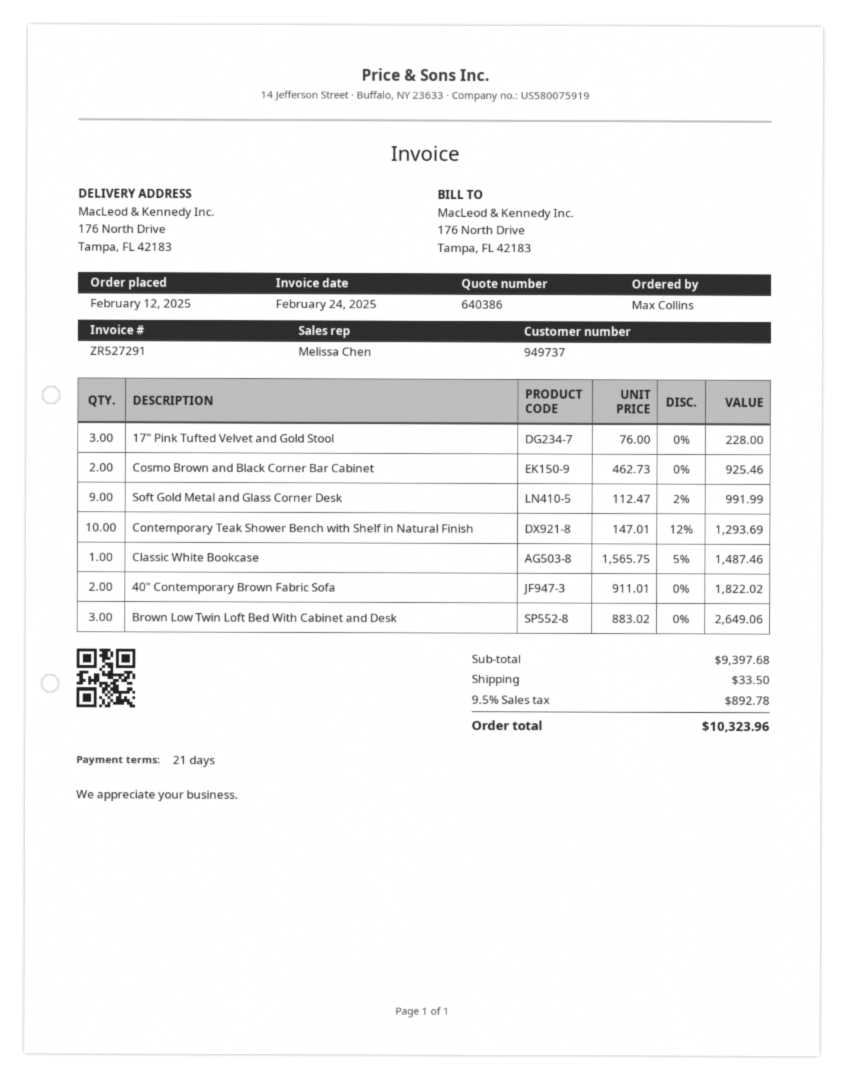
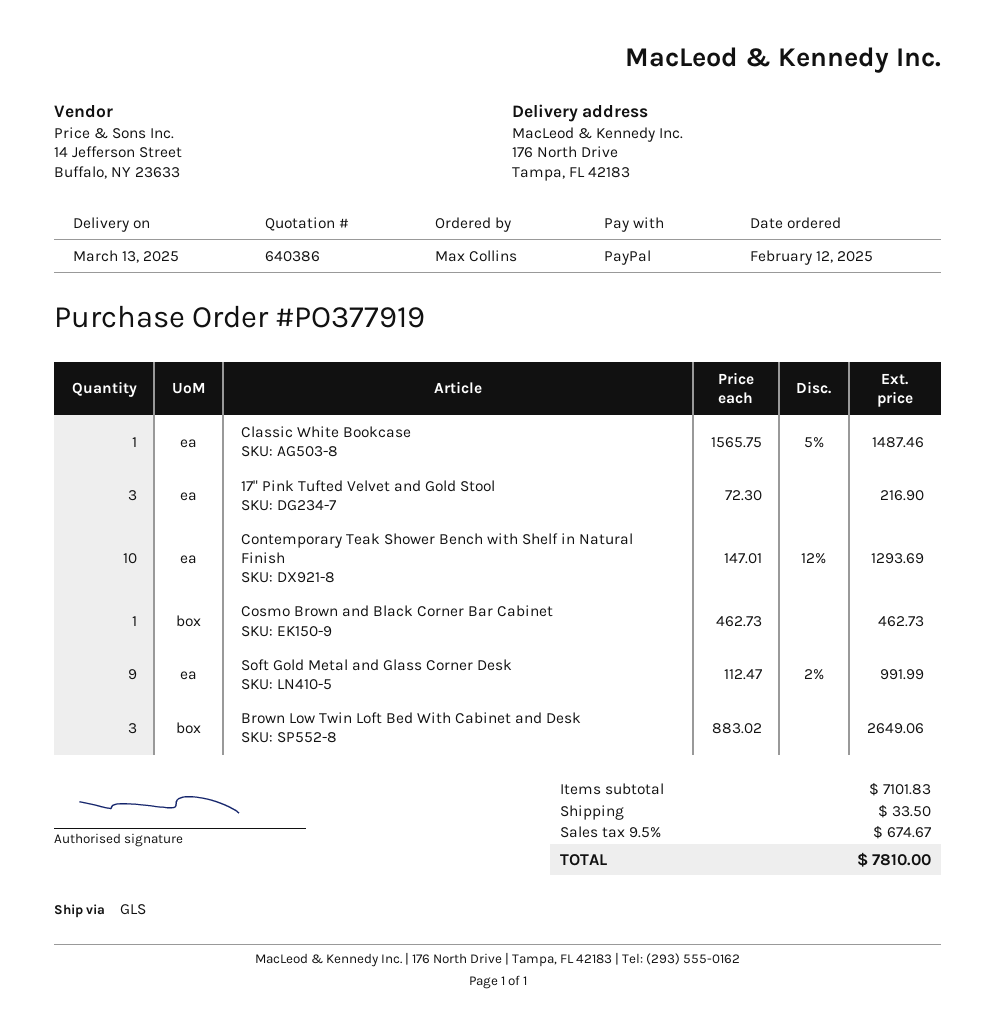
17" Pink Tufted Velvet and Gold Stool: 3 x 76.00 = 228.00 -> 3 x 72.30 = 216.90
Cosmo Brown and Black Corner Bar Cabinet: 2 x 462.73 = 925.46 -> 1 x 462.73 = 462.73
40" Contemporary Brown Fabric Sofa: 2 x 911.01 = 1822.02 -> none
subtotal: 9397.68 -> 7101.83
tax: 9.5% = 892.78 -> 9.5% = 674.67
total: 10323.96 -> 7810.00

